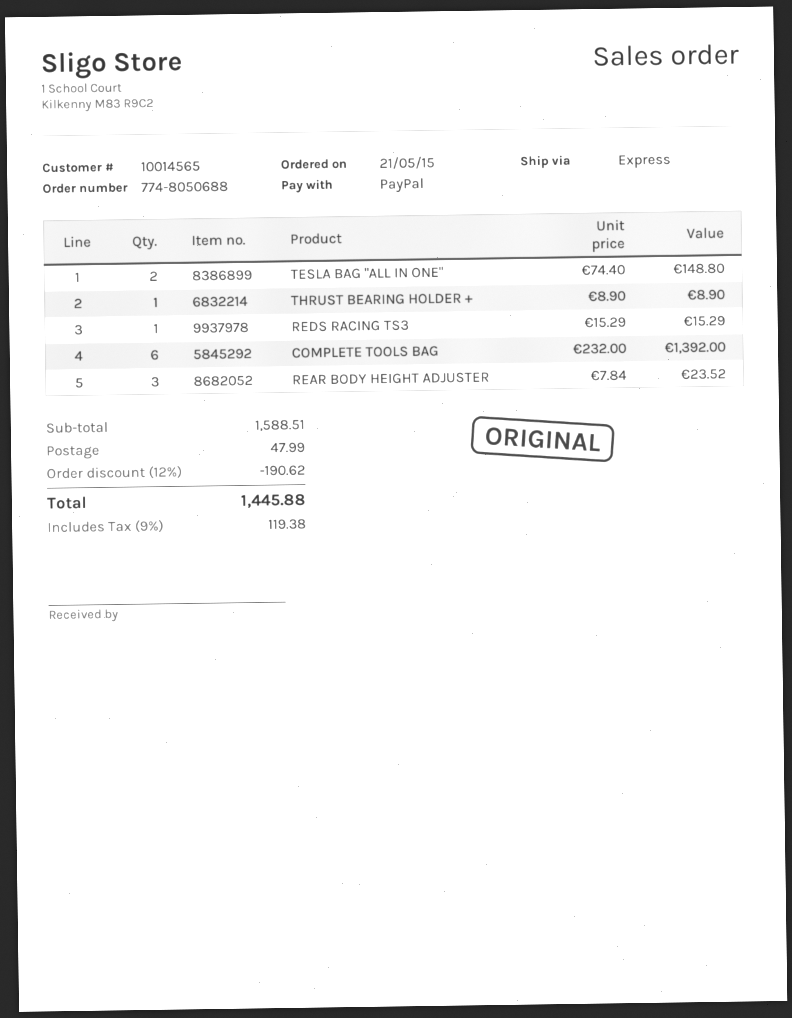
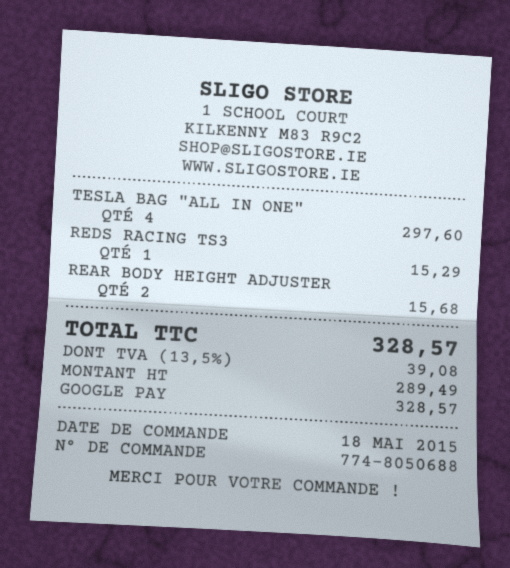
order date: 2015-05-21 -> 2015-05-18
payment method: PayPal -> Google Pay
TESLA BAG "ALL IN ONE": 2 for 148.80 -> 4 for 297.60
THRUST BEARING HOLDER +: 1 for 8.90 -> none
COMPLETE TOOLS BAG: 6 for 1392.00 -> none
REAR BODY HEIGHT ADJUSTER: 3 for 23.52 -> 2 for 15.68
discount: 12% = 190.62 -> none
shipping: 47.99 -> none
tax: 9% = 119.38 -> 13.5% = 39.08
total: 1445.88 -> 328.57

